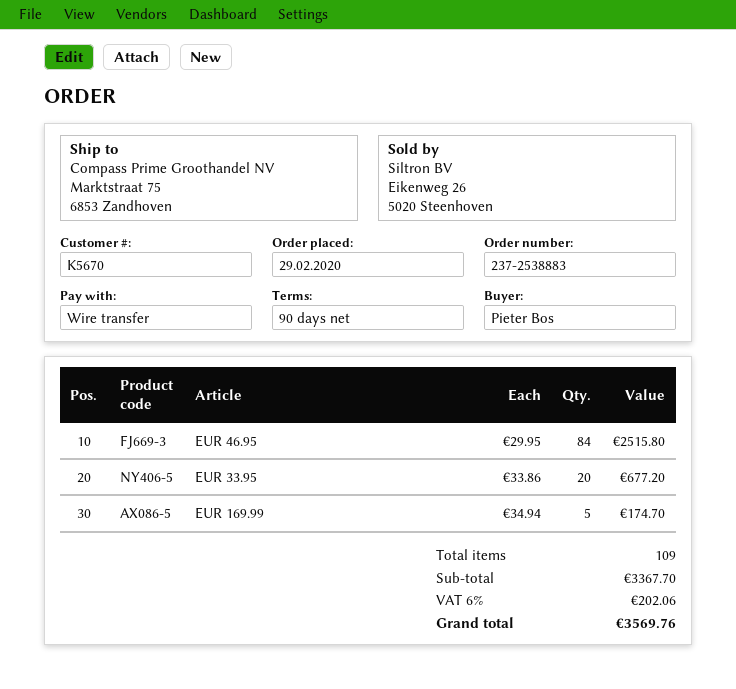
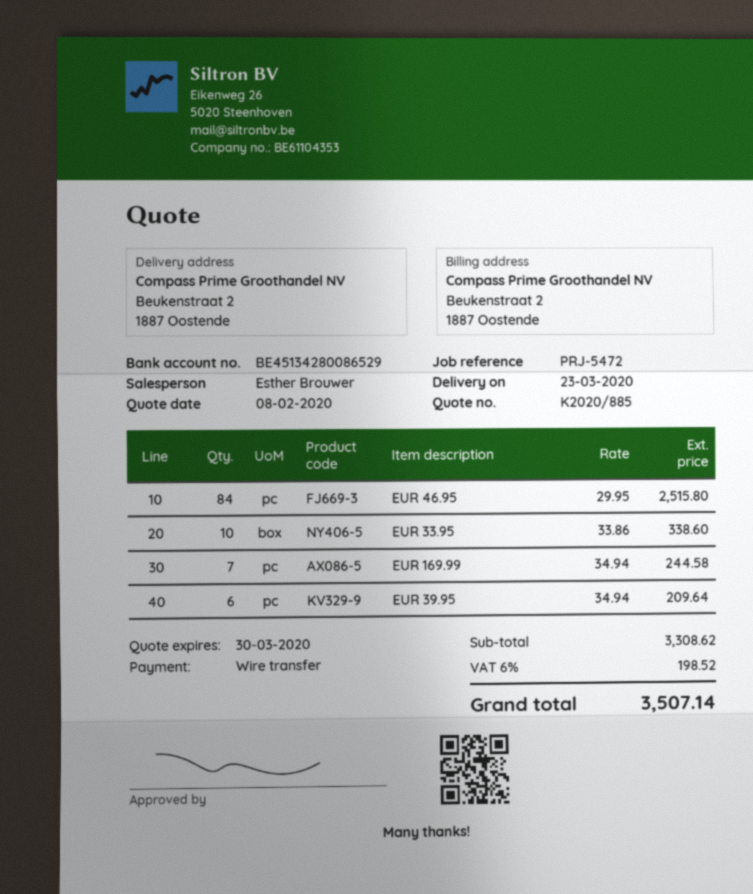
ship to: Marktstraat 75, 6853 Zandhoven -> Beukenstraat 2, 1887 Oostende
EUR 33.95: 20 x 33.86 = 677.20 -> 10 x 33.86 = 338.60
EUR 169.99: 5 x 34.94 = 174.70 -> 7 x 34.94 = 244.58
EUR 39.95: none -> 6 x 34.94 = 209.64
subtotal: 3367.70 -> 3308.62
tax: 6% = 202.06 -> 6% = 198.52
total: 3569.76 -> 3507.14

